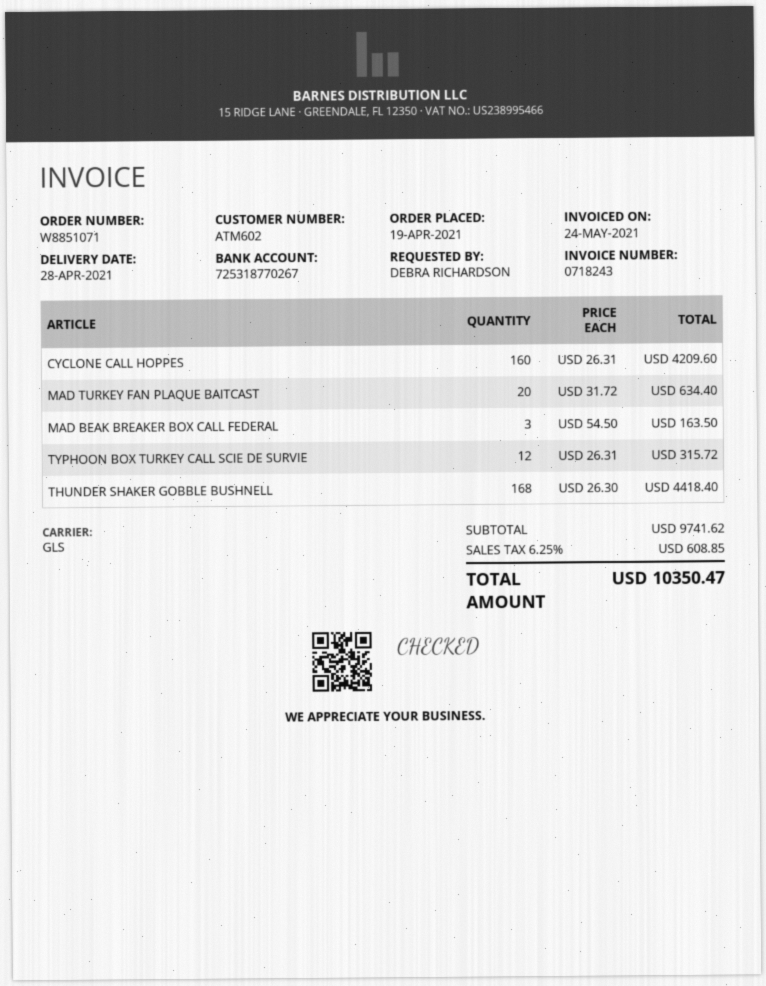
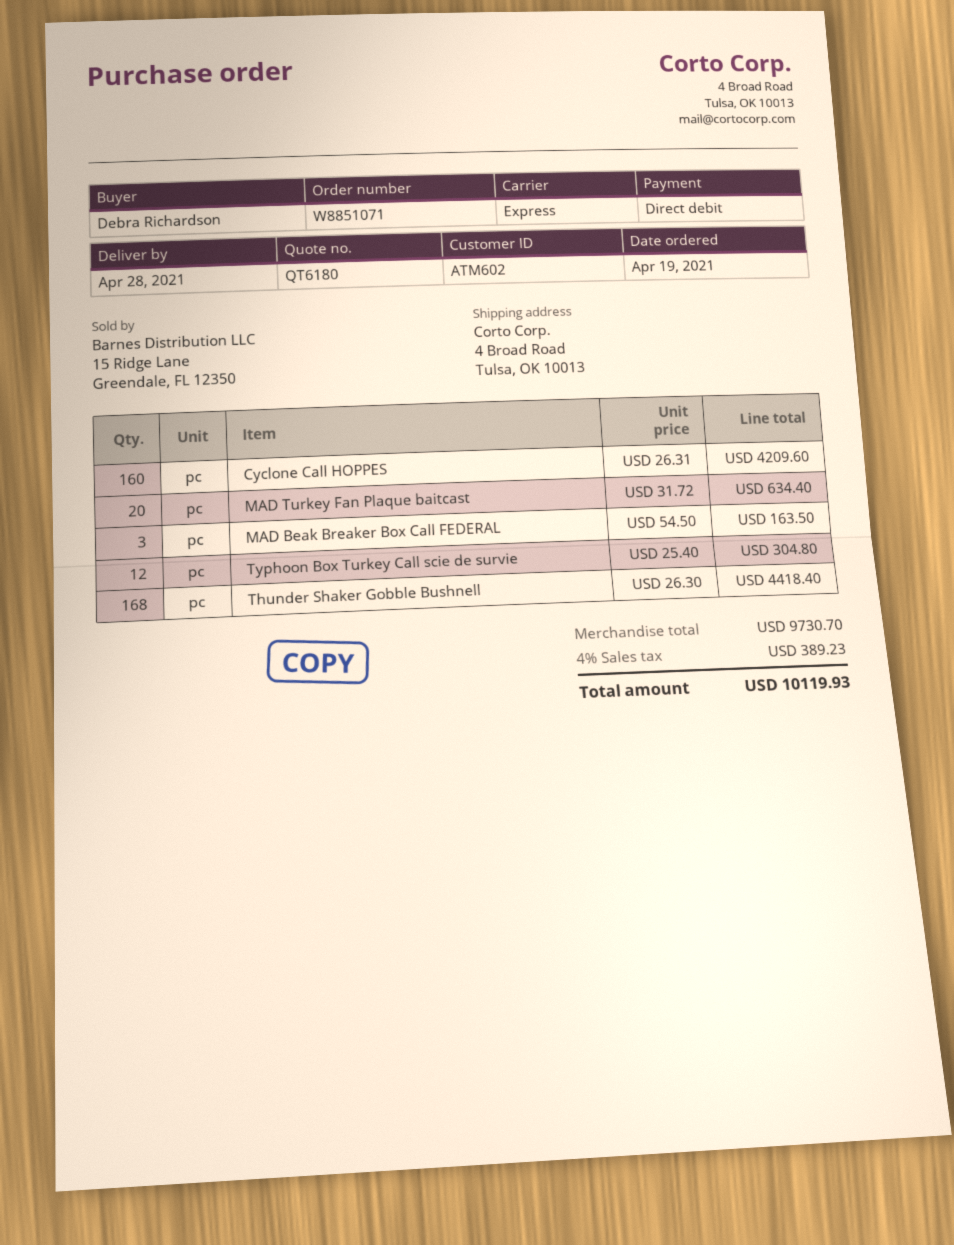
shipping method: GLS -> express
TYPHOON BOX TURKEY CALL SCIE DE SURVIE: 12 x 26.31 = 315.72 -> 12 x 25.40 = 304.80
subtotal: 9741.62 -> 9730.70
tax: 6.25% = 608.85 -> 4% = 389.23
total: 10350.47 -> 10119.93

